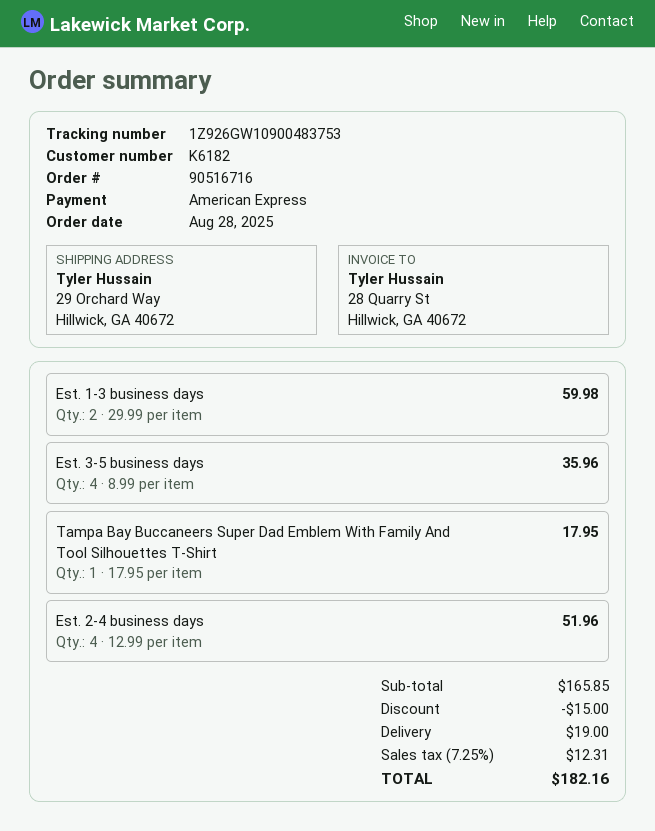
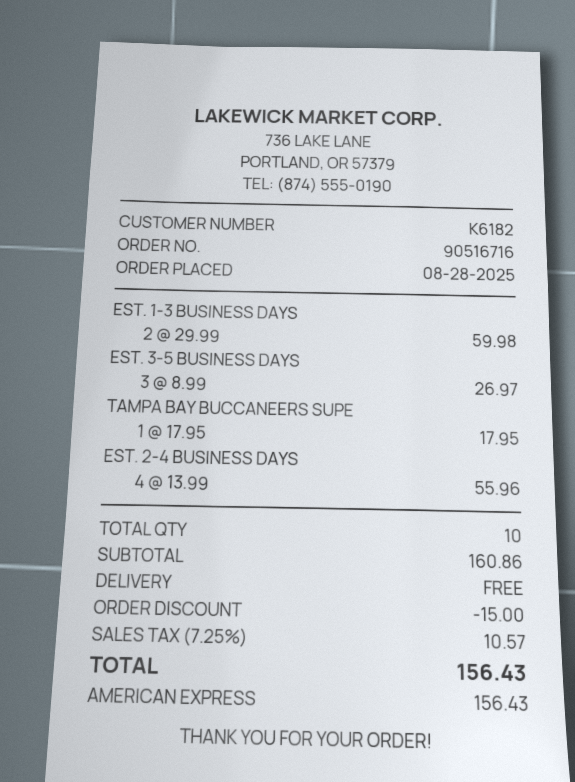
Est. 3-5 business days: 4 x 8.99 = 35.96 -> 3 x 8.99 = 26.97
Est. 2-4 business days: 4 x 12.99 = 51.96 -> 4 x 13.99 = 55.96
subtotal: 165.85 -> 160.86
shipping: 19.00 -> 0.00
tax: 7.25% = 12.31 -> 7.25% = 10.57
total: 182.16 -> 156.43

